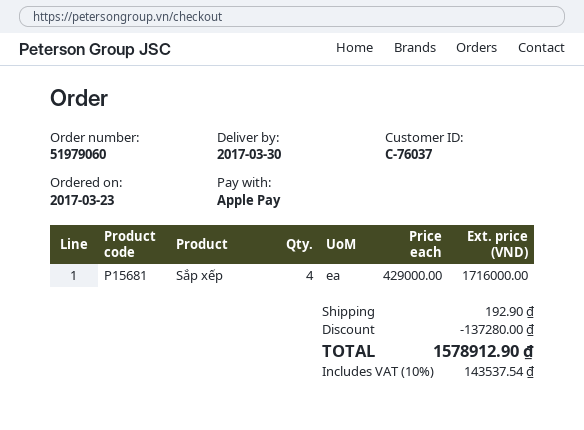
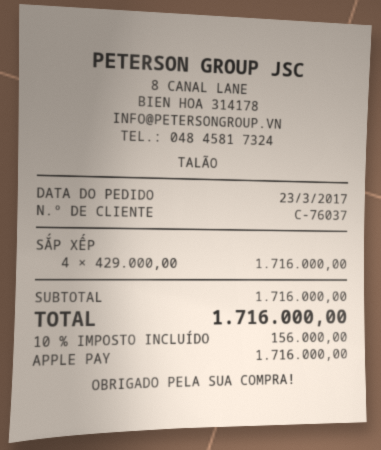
discount: 137280.00 -> none
shipping: 192.90 -> none
tax: 10% = 143537.54 -> 10% = 156000.00
total: 1578912.90 -> 1716000.00

